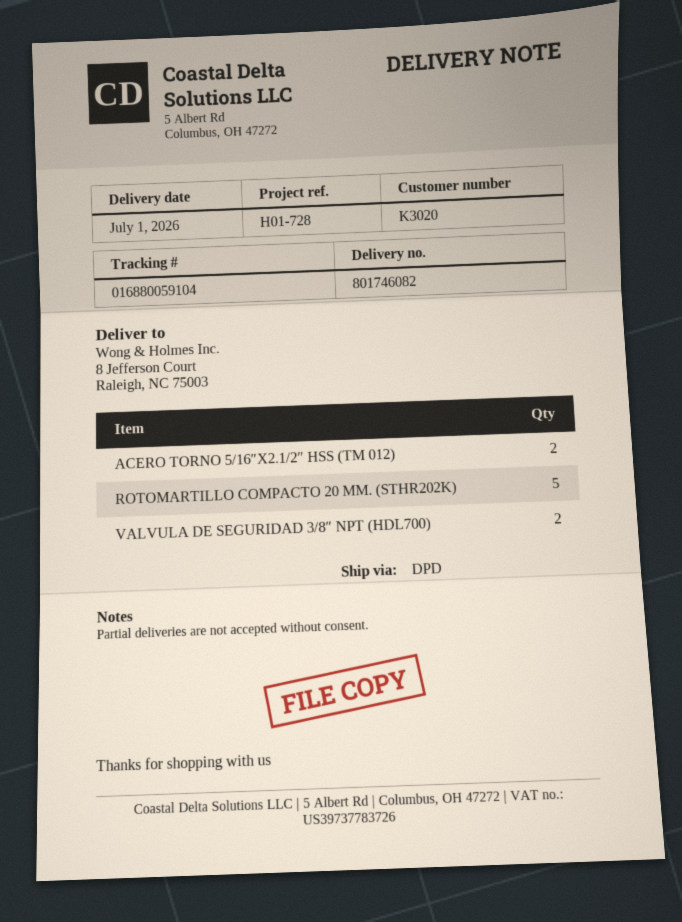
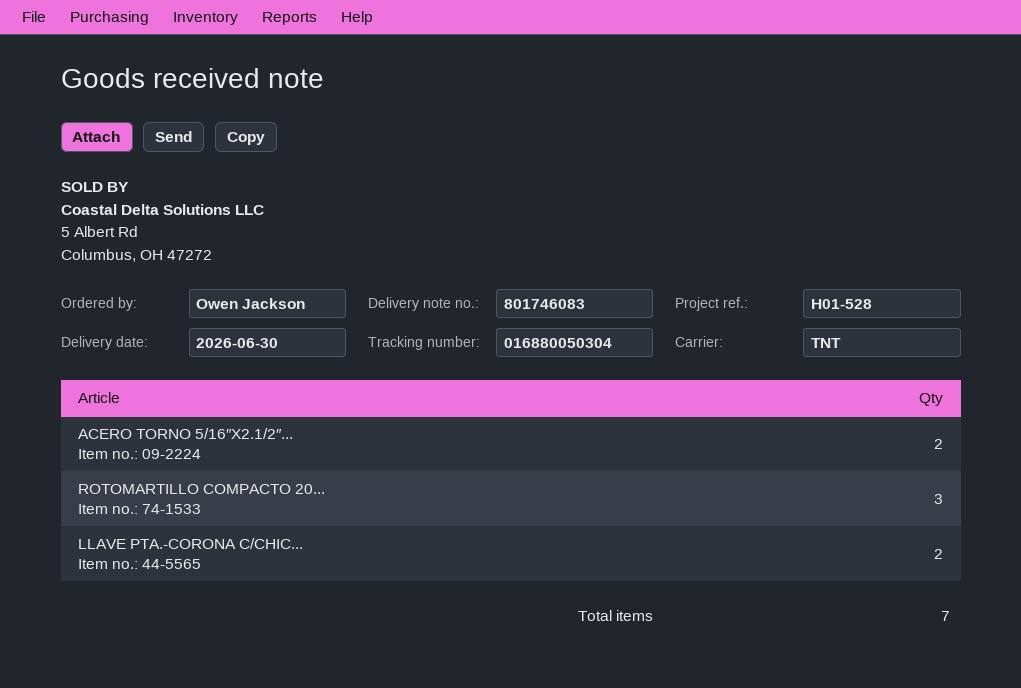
delivery note number: 801746082 -> 801746083
delivery date: 2026-07-01 -> 2026-06-30
reference: H01-728 -> H01-528
shipping method: DPD -> TNT
tracking number: 016880059104 -> 016880050304
ROTOMARTILLO COMPACTO 20 MM. (STHR202K): 5 -> 3
VALVULA DE SEGURIDAD 3/8″ NPT (HDL700): 2 -> none
LLAVE PTA.-CORONA C/CHIC...: none -> 2

